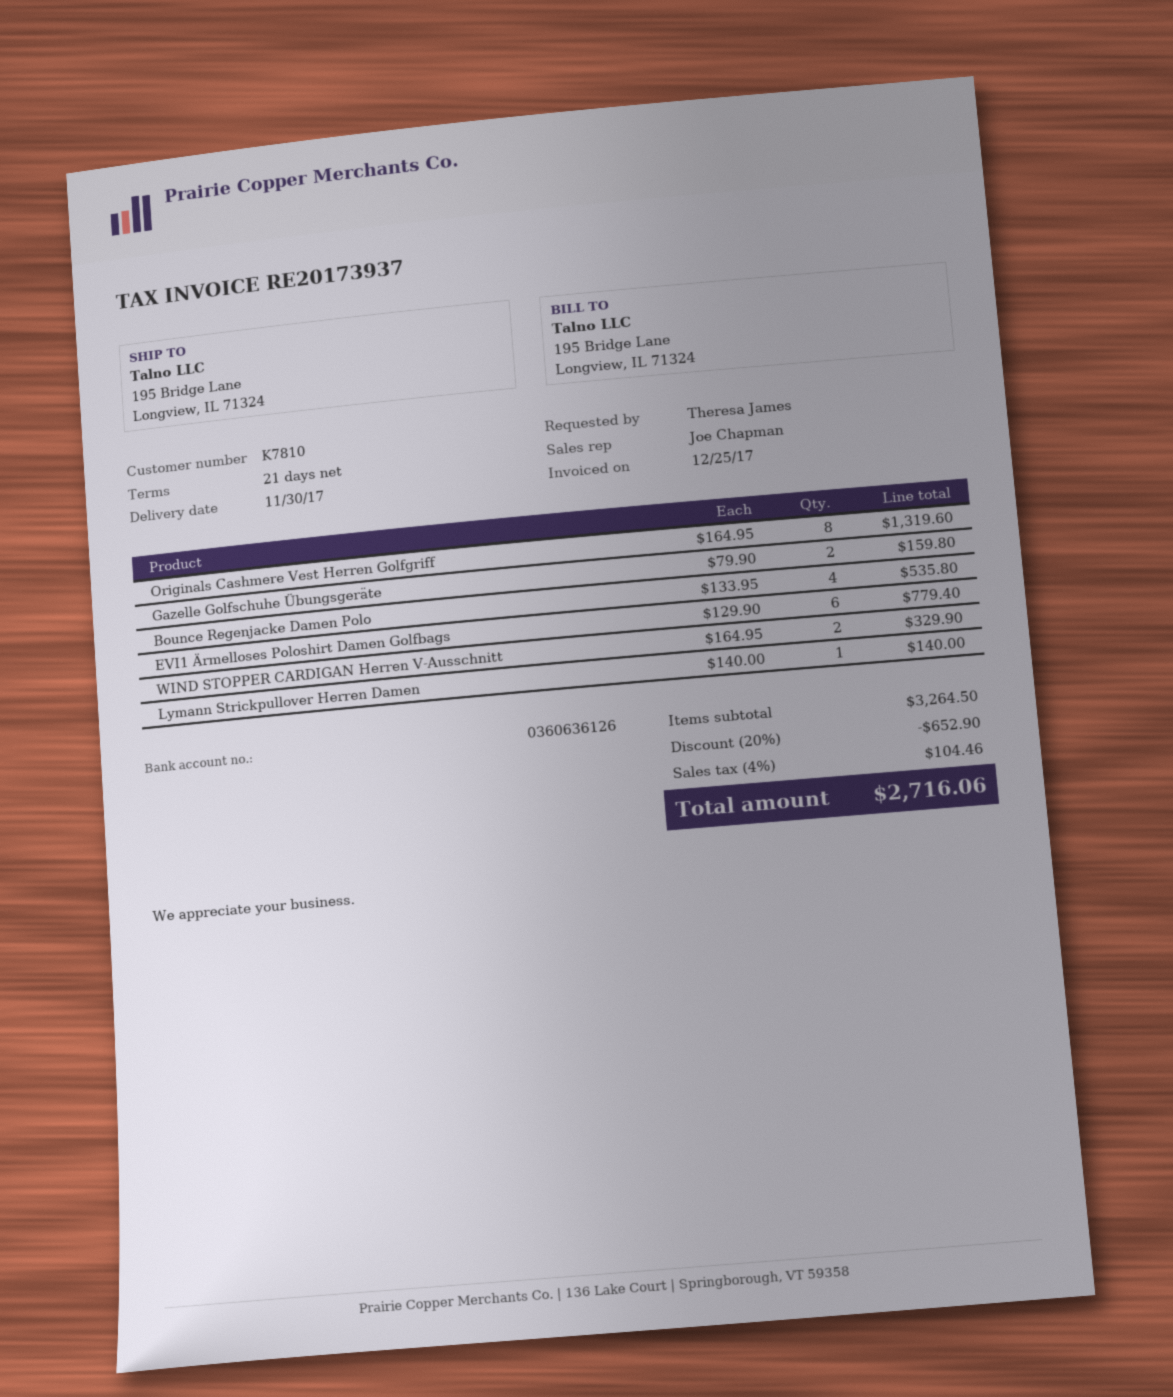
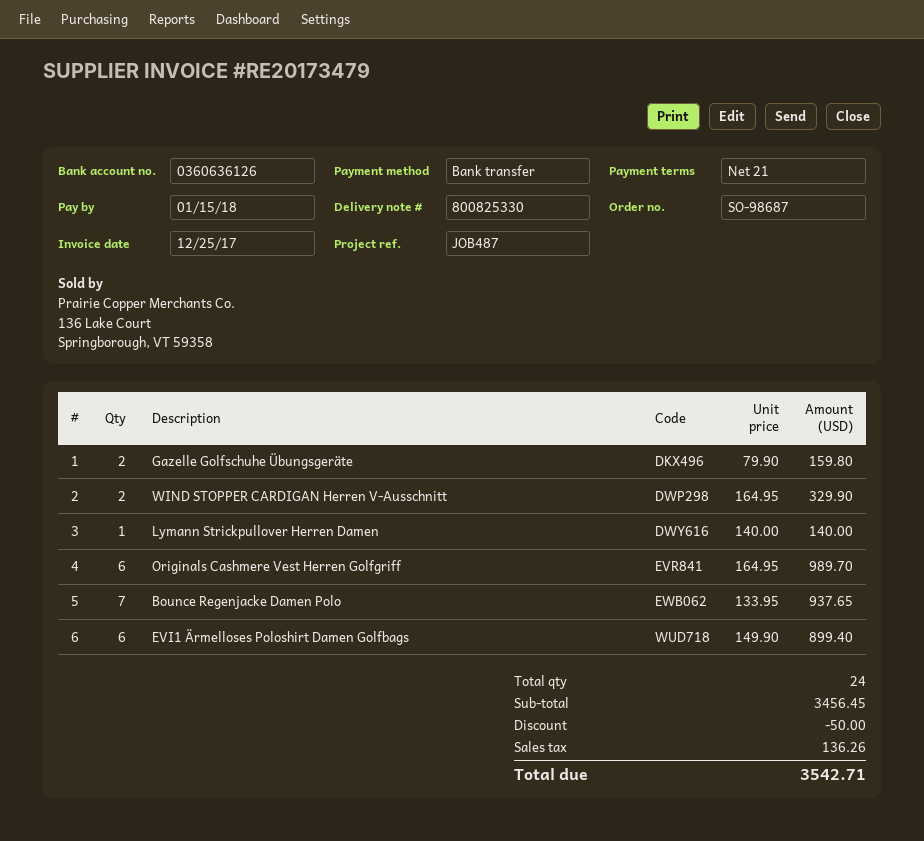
invoice number: RE20173937 -> RE20173479
Originals Cashmere Vest Herren Golfgriff: 8 x 164.95 = 1319.60 -> 6 x 164.95 = 989.70
Bounce Regenjacke Damen Polo: 4 x 133.95 = 535.80 -> 7 x 133.95 = 937.65
EVI1 Ärmelloses Poloshirt Damen Golfbags: 6 x 129.90 = 779.40 -> 6 x 149.90 = 899.40
subtotal: 3264.50 -> 3456.45
discount: 652.90 -> 50.00
tax: 104.46 -> 136.26
total: 2716.06 -> 3542.71

